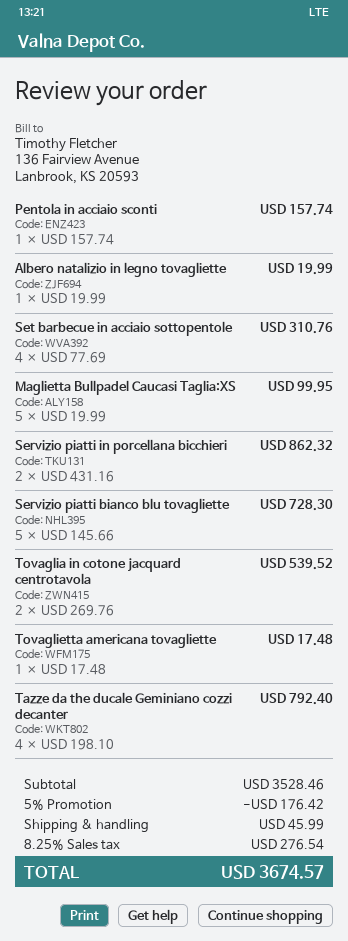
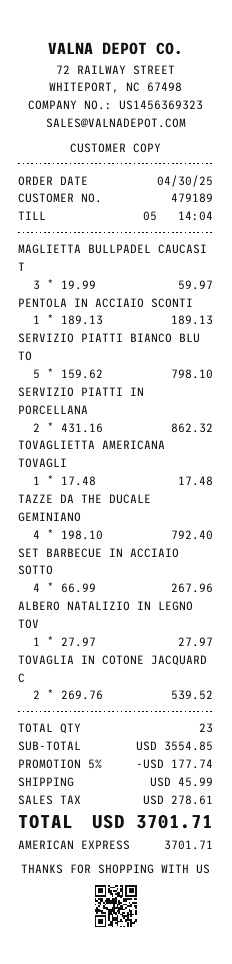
Pentola in acciaio sconti: 1 x 157.74 = 157.74 -> 1 x 189.13 = 189.13
Albero natalizio in legno tovagliette: 1 x 19.99 = 19.99 -> 1 x 27.97 = 27.97
Set barbecue in acciaio sottopentole: 4 x 77.69 = 310.76 -> 4 x 66.99 = 267.96
Maglietta Bullpadel Caucasi Taglia:XS: 5 x 19.99 = 99.95 -> 3 x 19.99 = 59.97
Servizio piatti bianco blu tovagliette: 5 x 145.66 = 728.30 -> 5 x 159.62 = 798.10
subtotal: 3528.46 -> 3554.85
discount: 5% = 176.42 -> 5% = 177.74
tax: 276.54 -> 278.61
total: 3674.57 -> 3701.71

